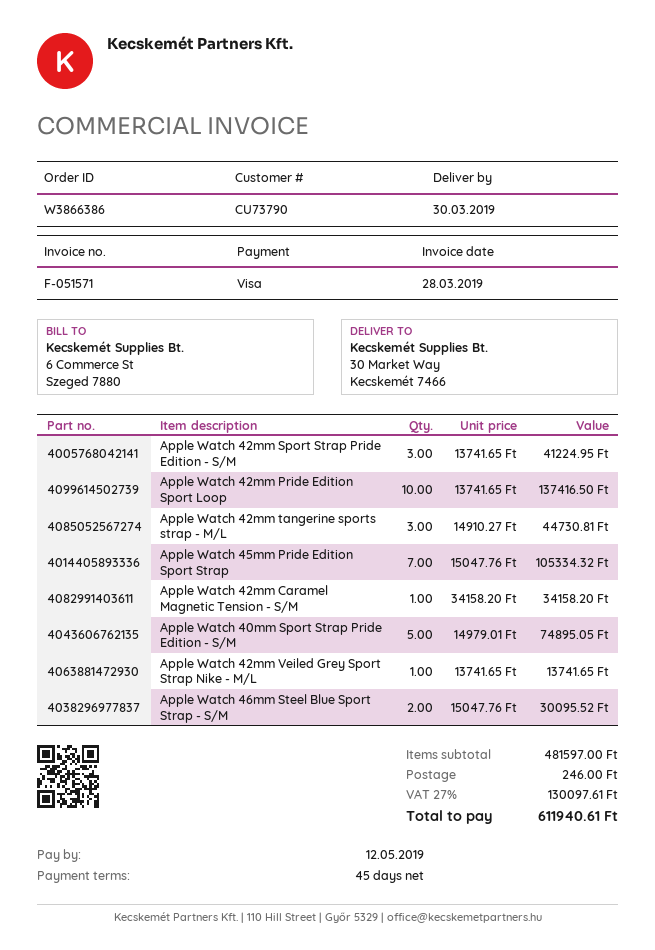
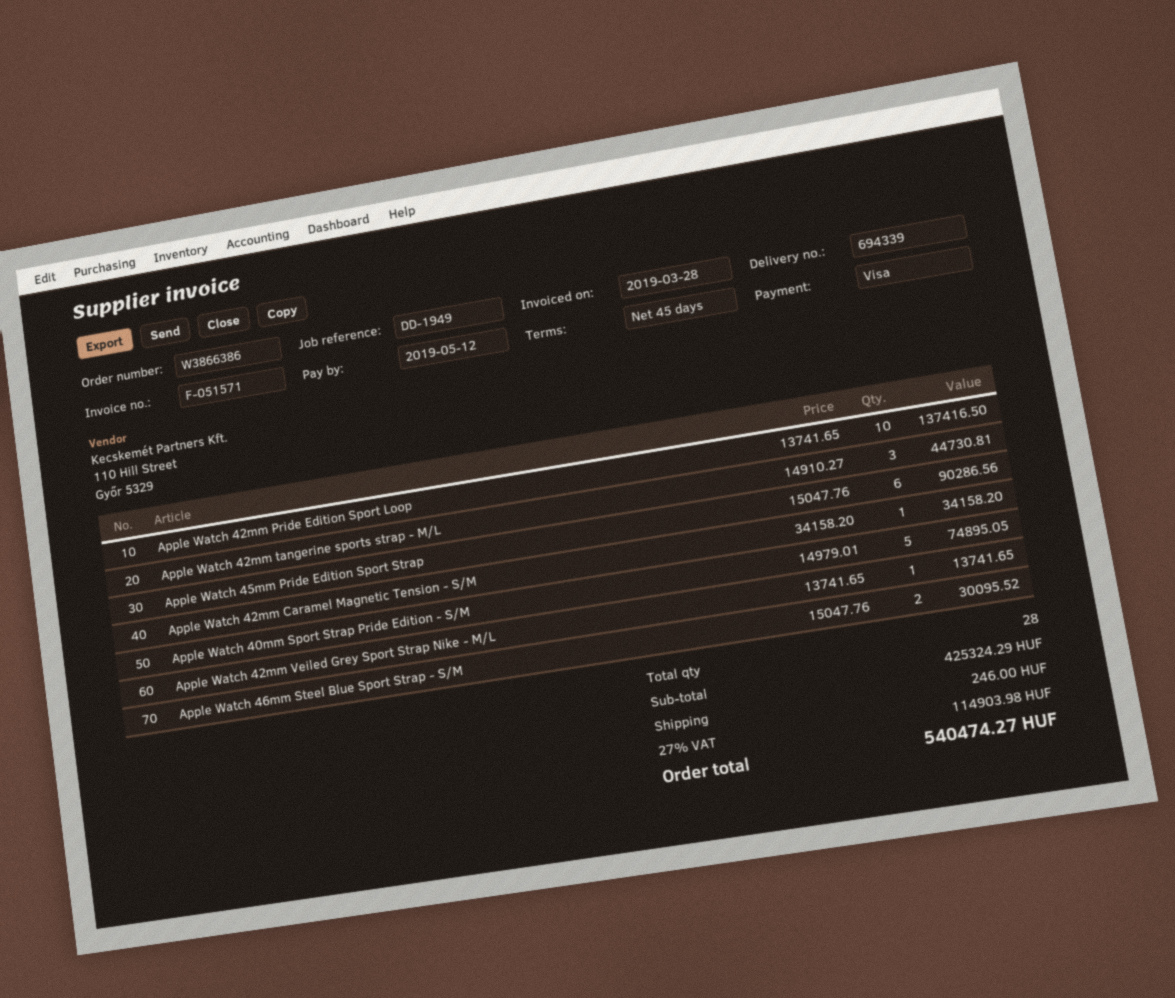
Apple Watch 42mm Sport Strap Pride Edition - S/M: 3 x 13741.65 = 41224.95 -> none
Apple Watch 45mm Pride Edition Sport Strap: 7 x 15047.76 = 105334.32 -> 6 x 15047.76 = 90286.56
subtotal: 481597.00 -> 425324.29
tax: 27% = 130097.61 -> 27% = 114903.98
total: 611940.61 -> 540474.27

